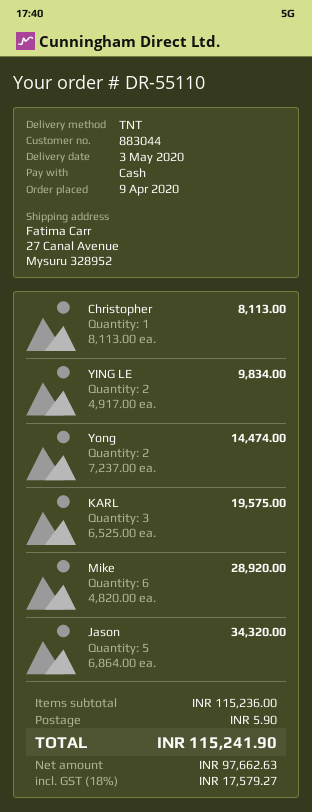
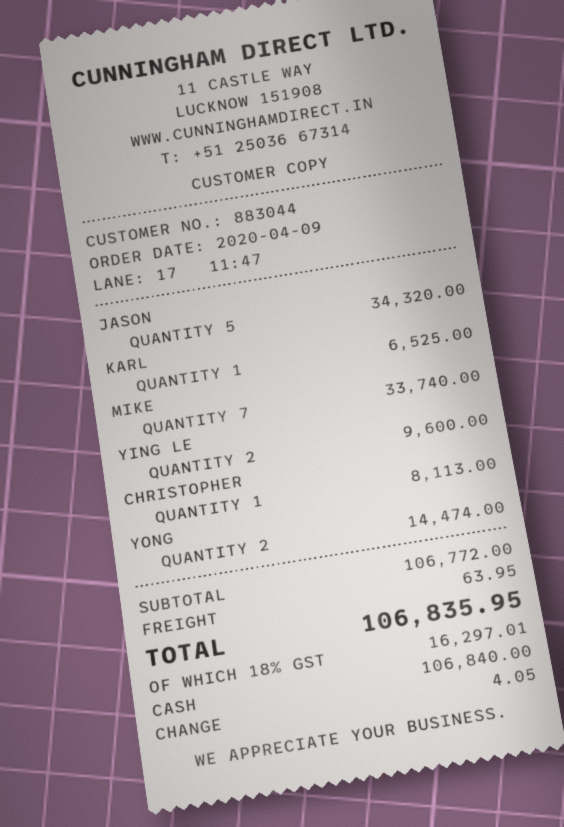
YING LE: 2 for 9834.00 -> 2 for 9600.00
KARL: 3 for 19575.00 -> 1 for 6525.00
Mike: 6 for 28920.00 -> 7 for 33740.00
subtotal: 115236.00 -> 106772.00
shipping: 5.90 -> 63.95
tax: 18% = 17579.27 -> 18% = 16297.01
total: 115241.90 -> 106835.95

